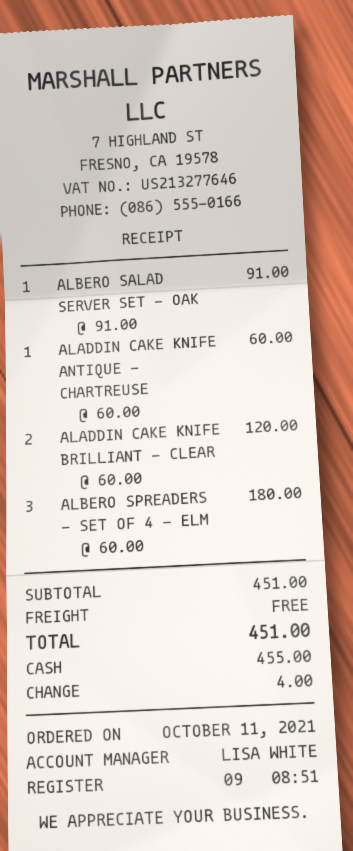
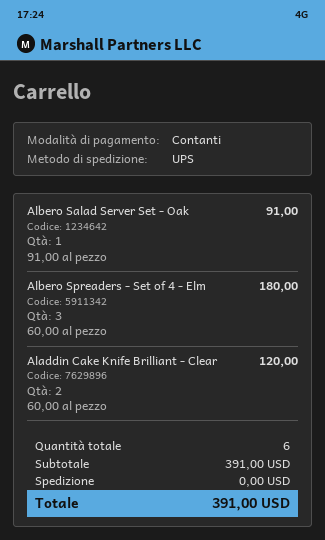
ALADDIN CAKE KNIFE ANTIQUE - CHARTREUSE: 1 x 60.00 = 60.00 -> none
subtotal: 451.00 -> 391.00
total: 451.00 -> 391.00

